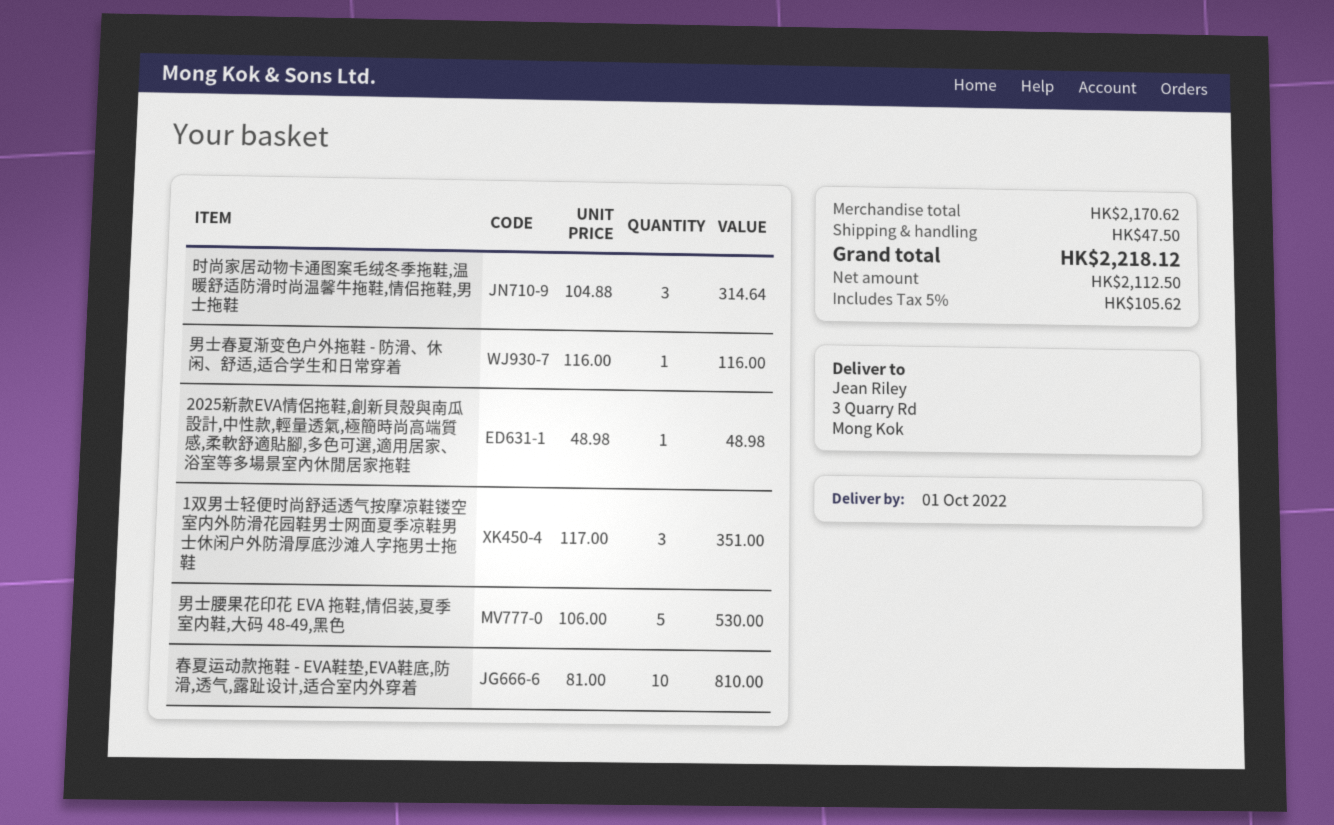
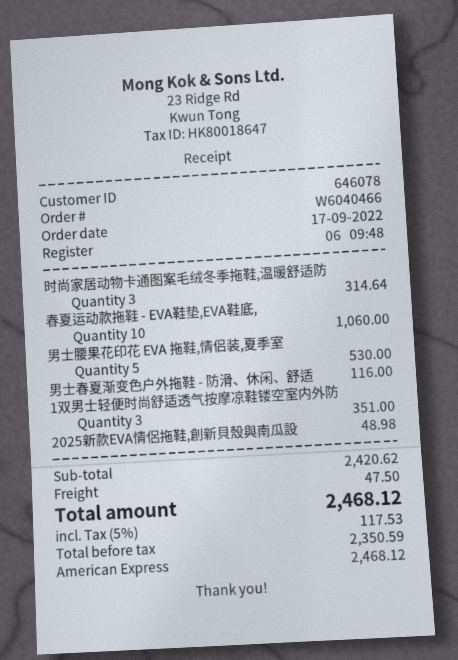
春夏运动款拖鞋 - EVA鞋垫,EVA鞋底,防滑,透气,露趾设计,适合室内外穿着: 10 for 810.00 -> 10 for 1060.00
subtotal: 2170.62 -> 2420.62
net: 2112.50 -> 2350.59
tax: 5% = 105.62 -> 5% = 117.53
total: 2218.12 -> 2468.12

